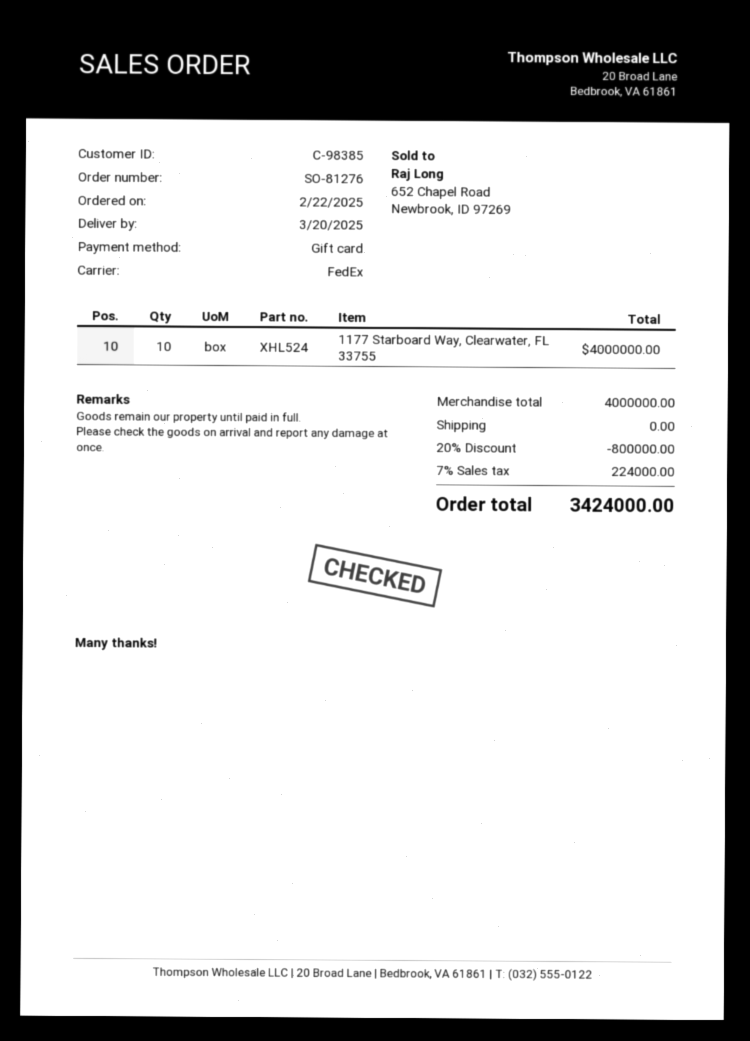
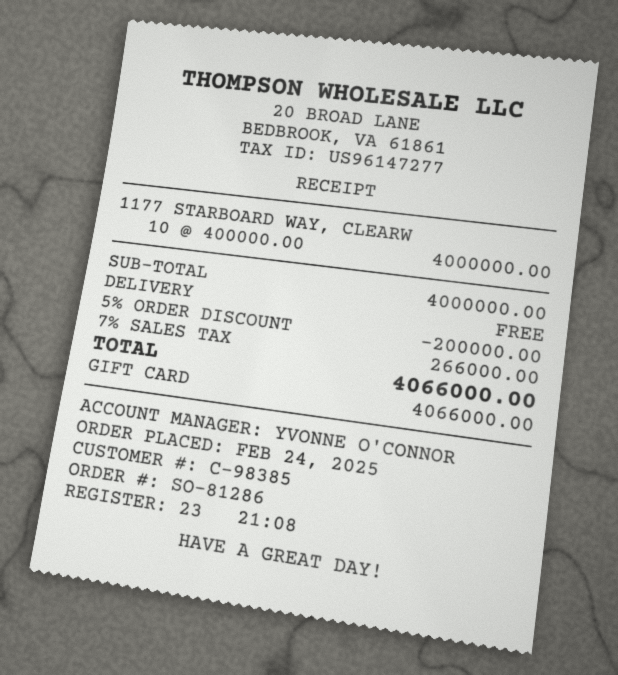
order number: SO-81276 -> SO-81286
order date: 2025-02-22 -> 2025-02-24
discount: 20% = 800000.00 -> 5% = 200000.00
tax: 7% = 224000.00 -> 7% = 266000.00
total: 3424000.00 -> 4066000.00

